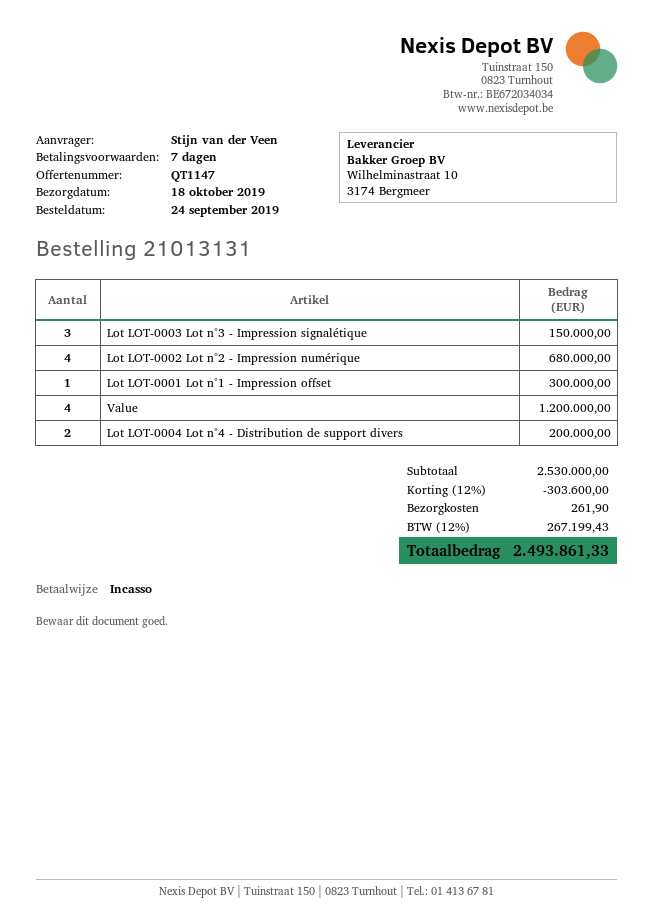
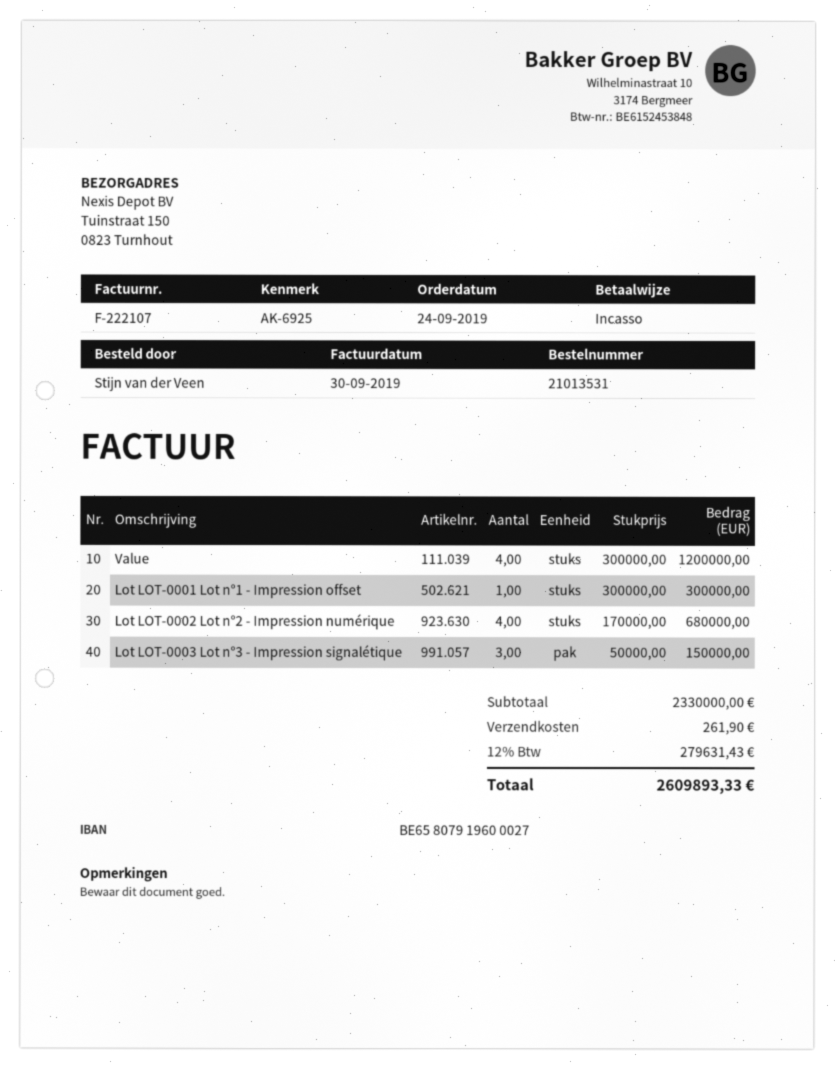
order number: 21013131 -> 21013531
Lot LOT-0004 Lot n°4 - Distribution de support divers: 2 for 200000.00 -> none
subtotal: 2530000.00 -> 2330000.00
discount: 12% = 303600.00 -> none
tax: 12% = 267199.43 -> 12% = 279631.43
total: 2493861.33 -> 2609893.33

